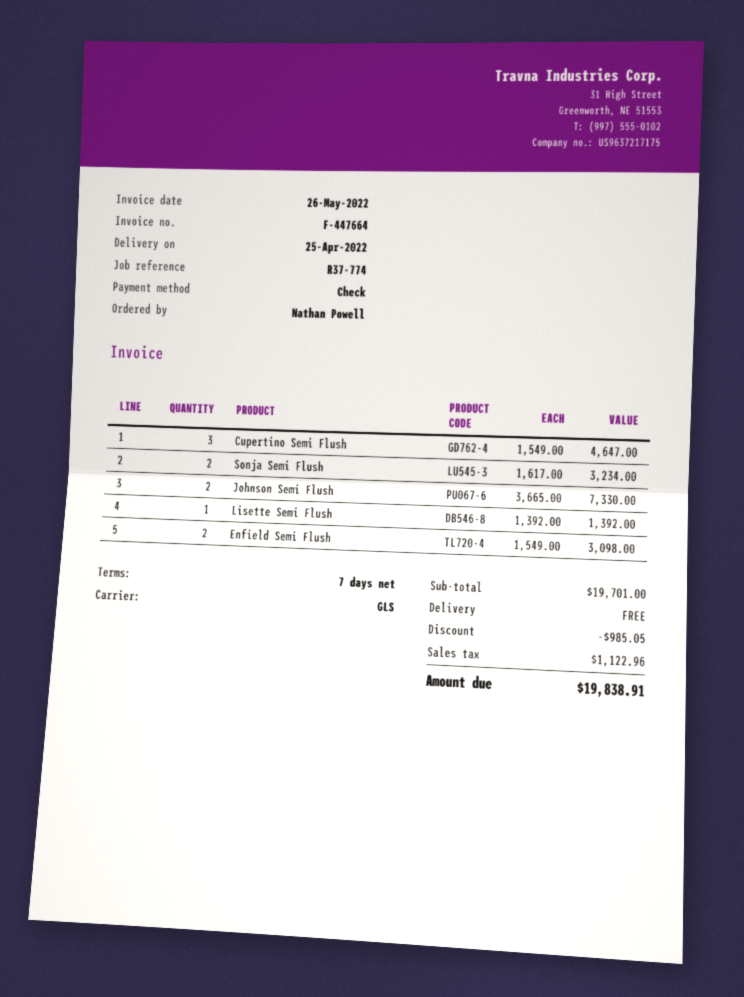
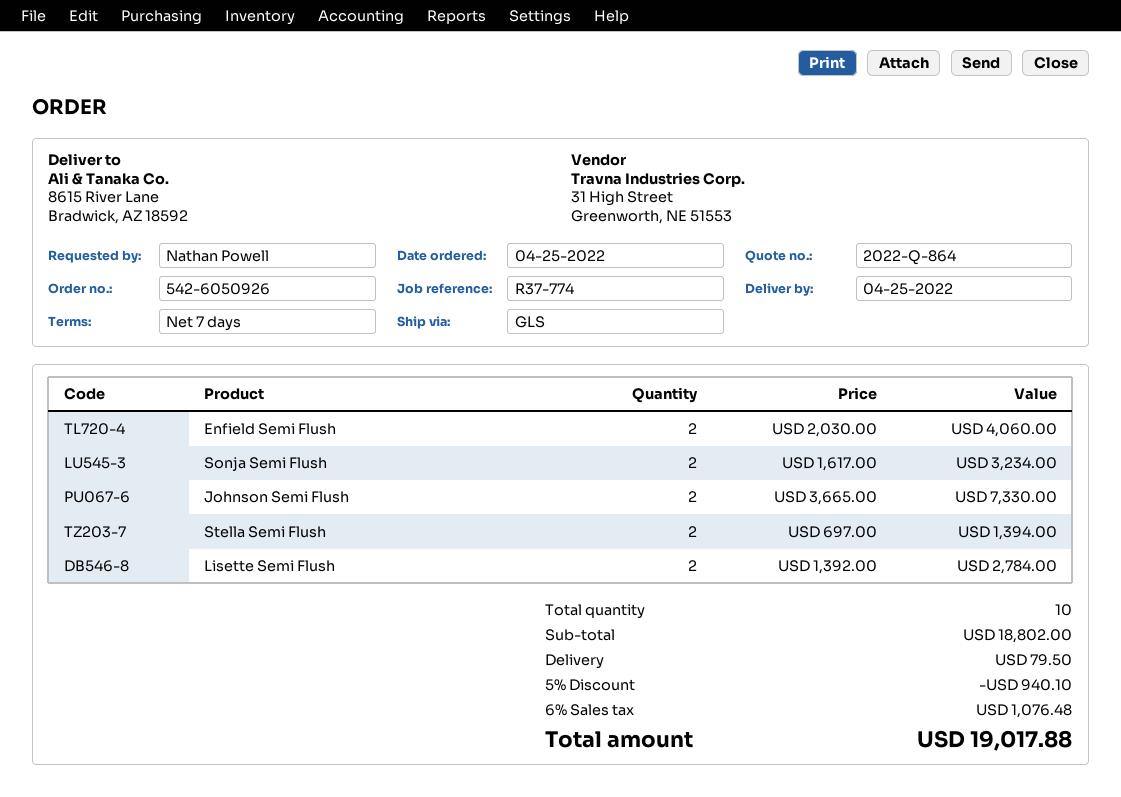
Cupertino Semi Flush: 3 x 1549.00 = 4647.00 -> none
Lisette Semi Flush: 1 x 1392.00 = 1392.00 -> 2 x 1392.00 = 2784.00
Enfield Semi Flush: 2 x 1549.00 = 3098.00 -> 2 x 2030.00 = 4060.00
Stella Semi Flush: none -> 2 x 697.00 = 1394.00
subtotal: 19701.00 -> 18802.00
discount: 985.05 -> 940.10
shipping: 0.00 -> 79.50
tax: 1122.96 -> 1076.48
total: 19838.91 -> 19017.88

